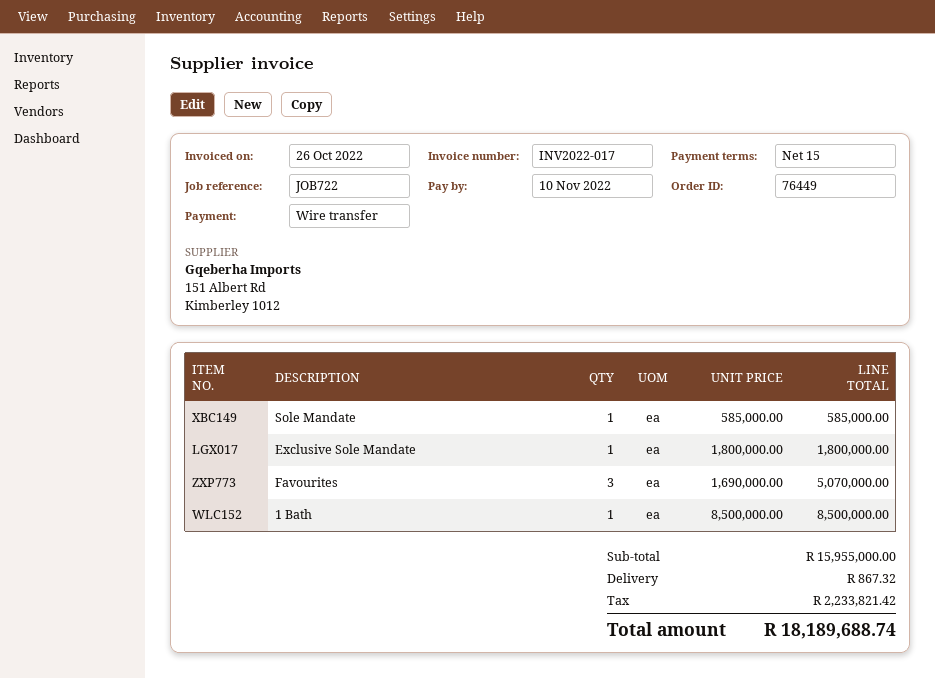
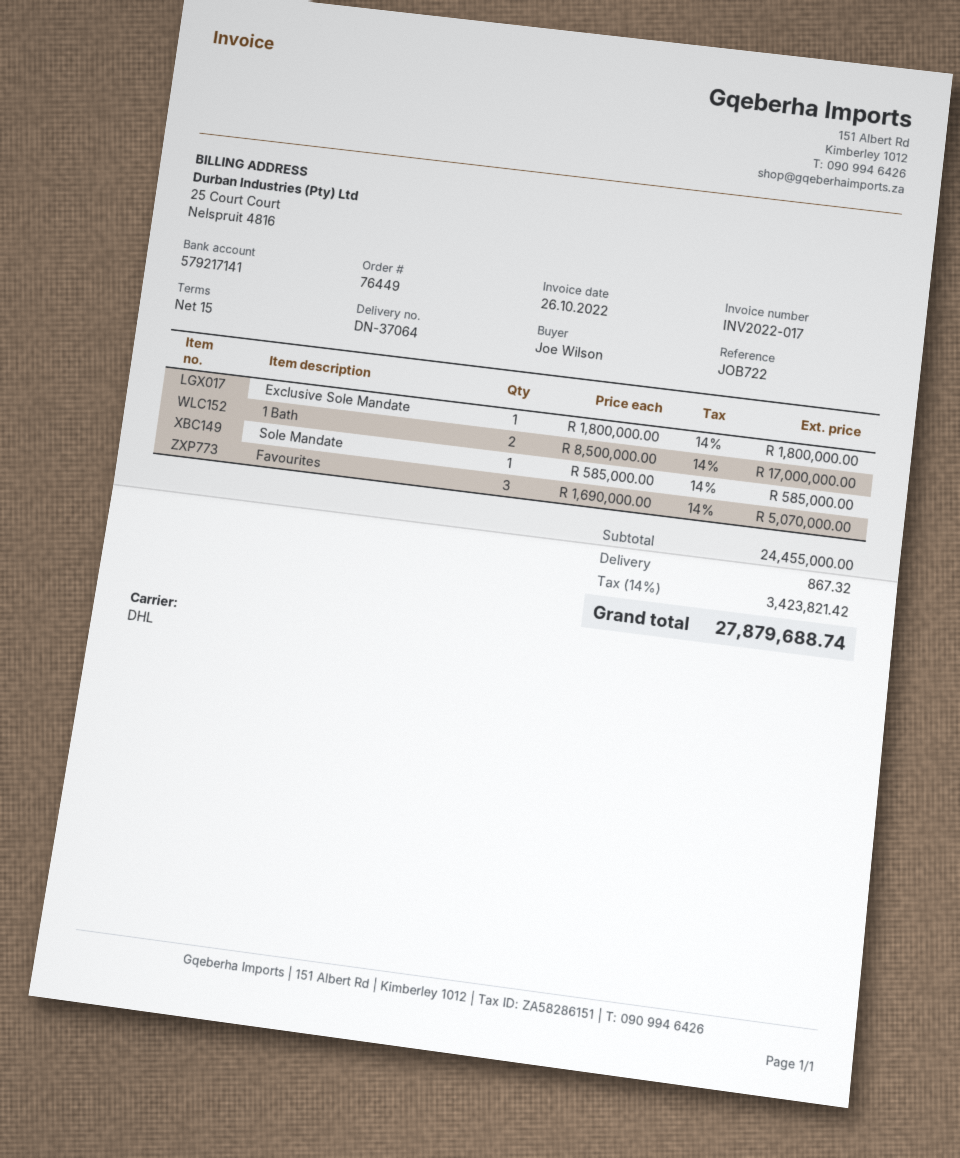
1 Bath: 1 x 8500000.00 = 8500000.00 -> 2 x 8500000.00 = 17000000.00
subtotal: 15955000.00 -> 24455000.00
tax: 2233821.42 -> 3423821.42
total: 18189688.74 -> 27879688.74

